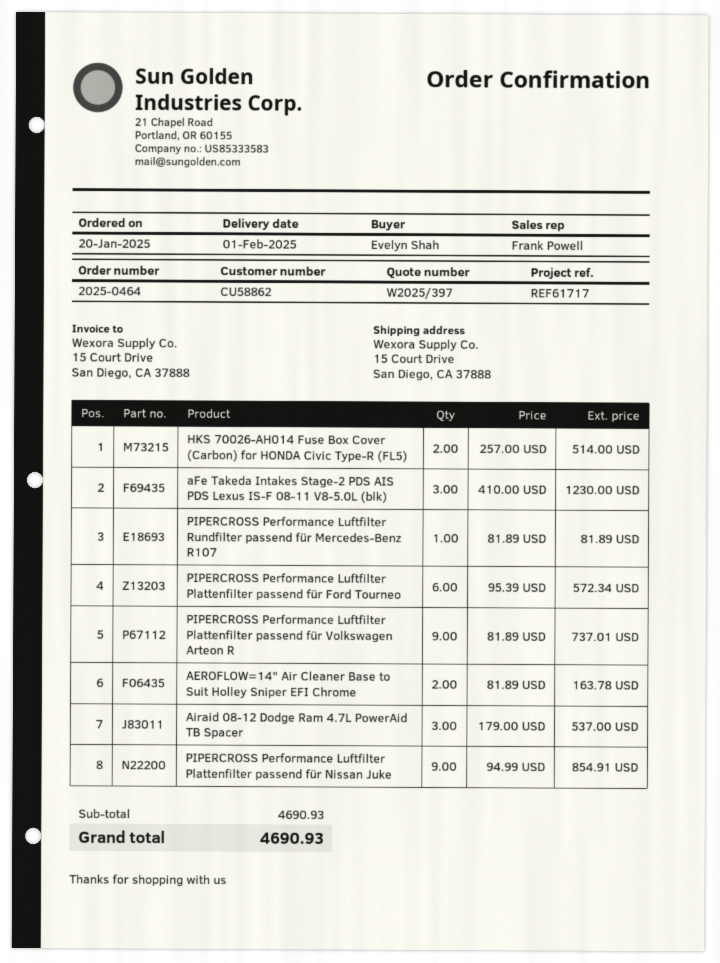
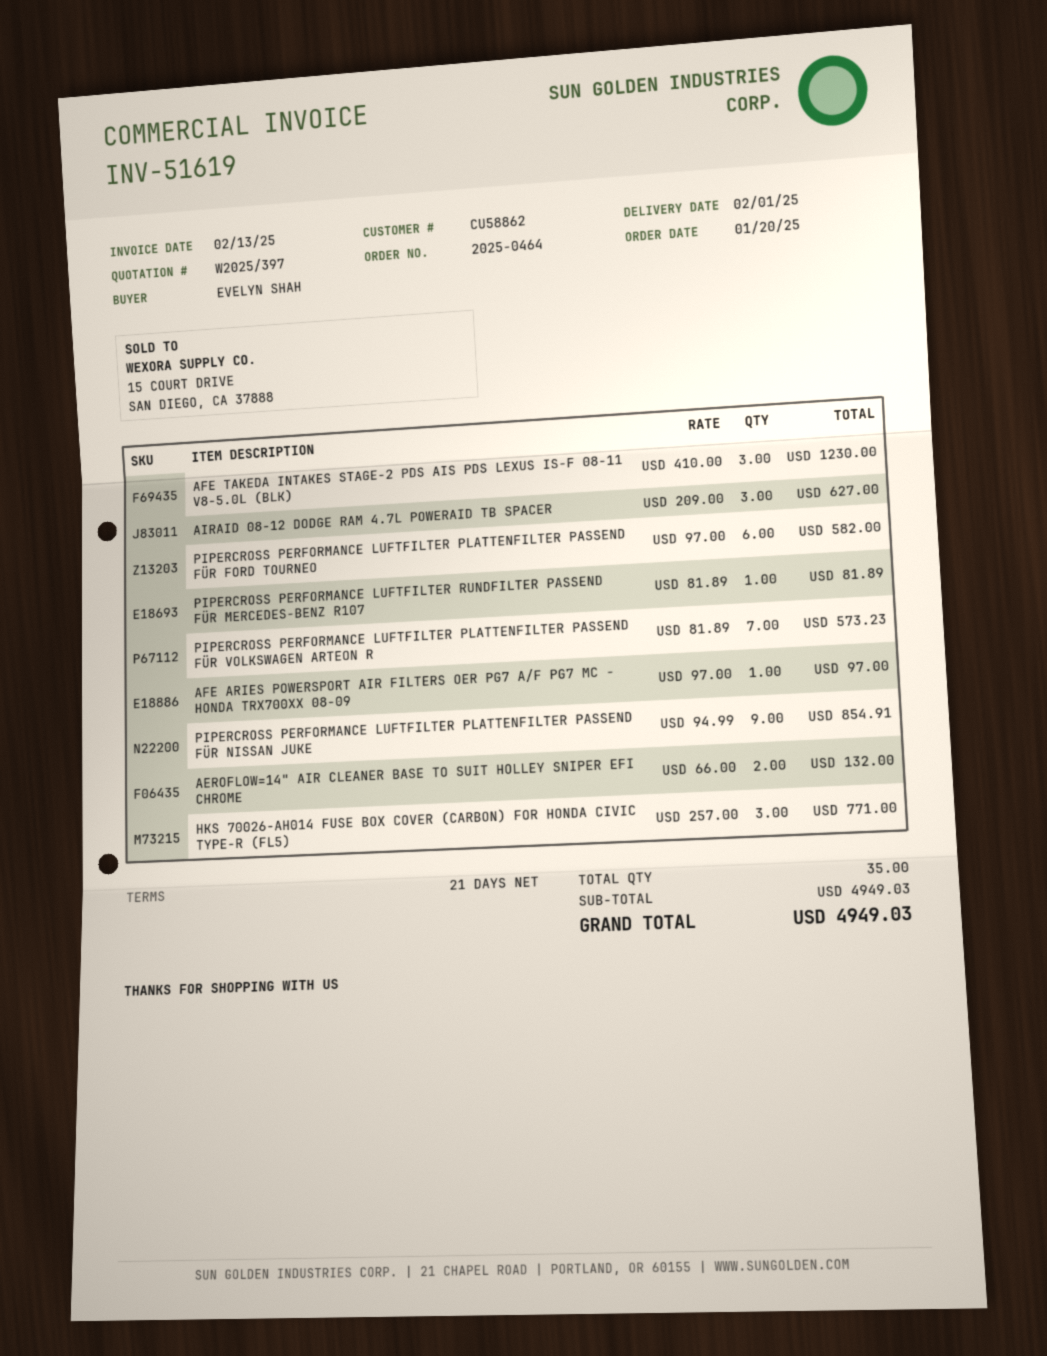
HKS 70026-AH014 Fuse Box Cover (Carbon) for HONDA Civic Type-R (FL5): 2 x 257.00 = 514.00 -> 3 x 257.00 = 771.00
PIPERCROSS Performance Luftfilter Plattenfilter passend für Ford Tourneo: 6 x 95.39 = 572.34 -> 6 x 97.00 = 582.00
PIPERCROSS Performance Luftfilter Plattenfilter passend für Volkswagen Arteon R: 9 x 81.89 = 737.01 -> 7 x 81.89 = 573.23
AEROFLOW=14" Air Cleaner Base to Suit Holley Sniper EFI Chrome: 2 x 81.89 = 163.78 -> 2 x 66.00 = 132.00
Airaid 08-12 Dodge Ram 4.7L PowerAid TB Spacer: 3 x 179.00 = 537.00 -> 3 x 209.00 = 627.00
AFE ARIES POWERSPORT AIR FILTERS OER PG7 A/F PG7 MC - HONDA TRX700XX 08-09: none -> 1 x 97.00 = 97.00
subtotal: 4690.93 -> 4949.03
total: 4690.93 -> 4949.03

